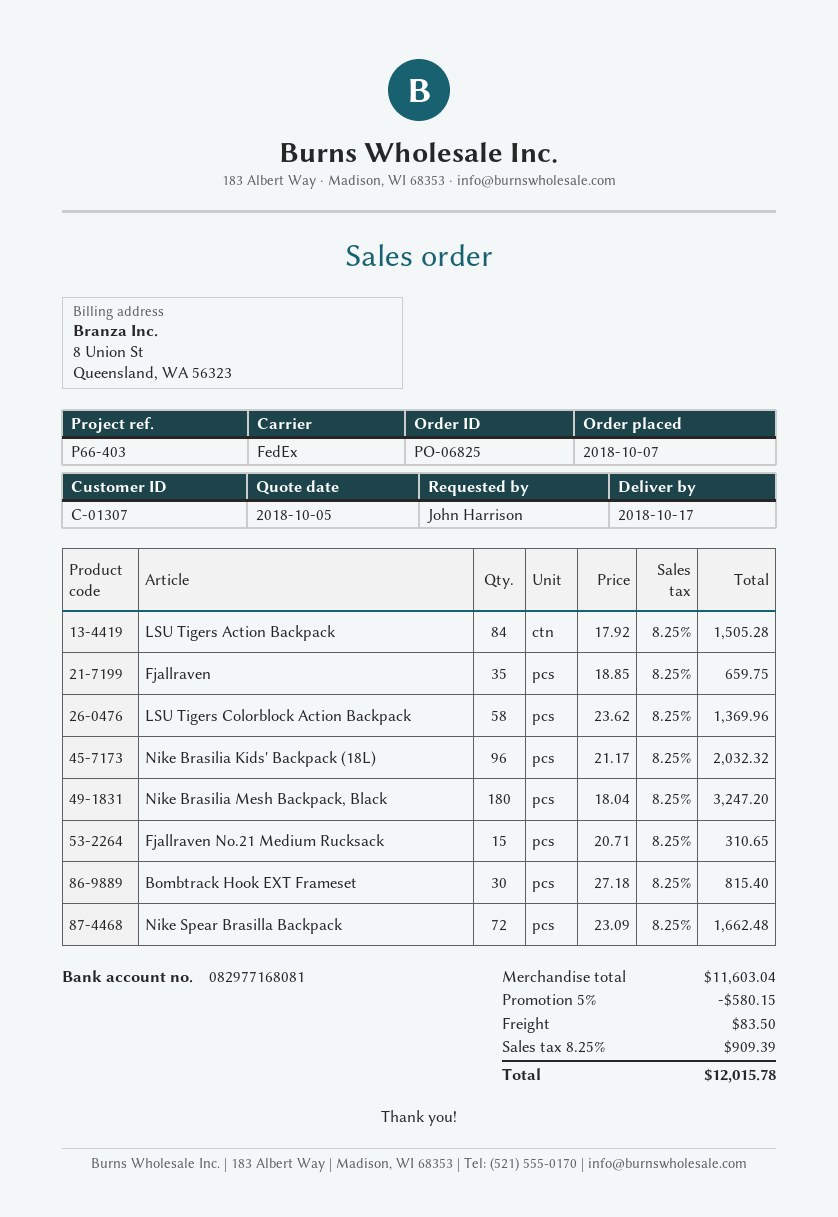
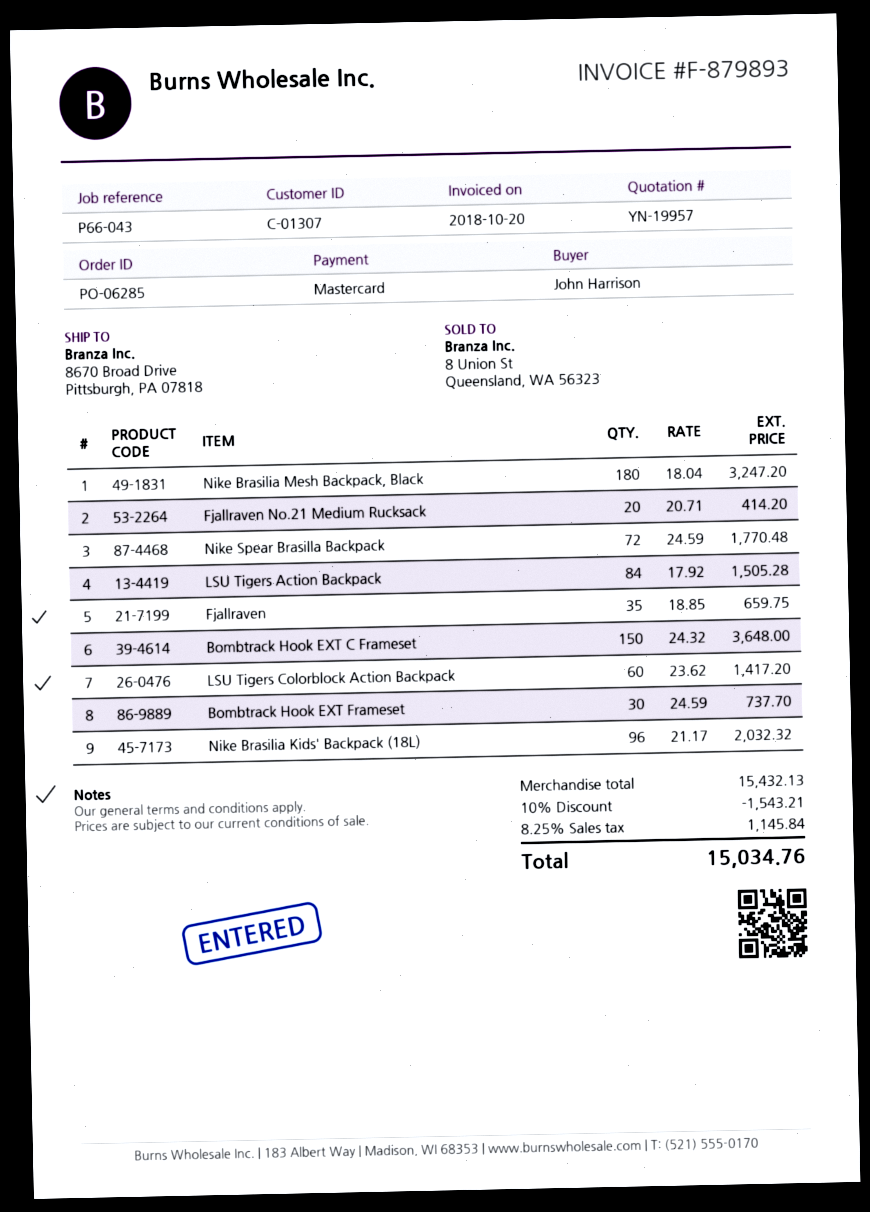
order number: PO-06825 -> PO-06285
reference: P66-403 -> P66-043
LSU Tigers Colorblock Action Backpack: 58 x 23.62 = 1369.96 -> 60 x 23.62 = 1417.20
Fjallraven No.21 Medium Rucksack: 15 x 20.71 = 310.65 -> 20 x 20.71 = 414.20
Bombtrack Hook EXT Frameset: 30 x 27.18 = 815.40 -> 30 x 24.59 = 737.70
Nike Spear Brasilla Backpack: 72 x 23.09 = 1662.48 -> 72 x 24.59 = 1770.48
Bombtrack Hook EXT C Frameset: none -> 150 x 24.32 = 3648.00
subtotal: 11603.04 -> 15432.13
discount: 5% = 580.15 -> 10% = 1543.21
shipping: 83.50 -> none
tax: 8.25% = 909.39 -> 8.25% = 1145.84
total: 12015.78 -> 15034.76

